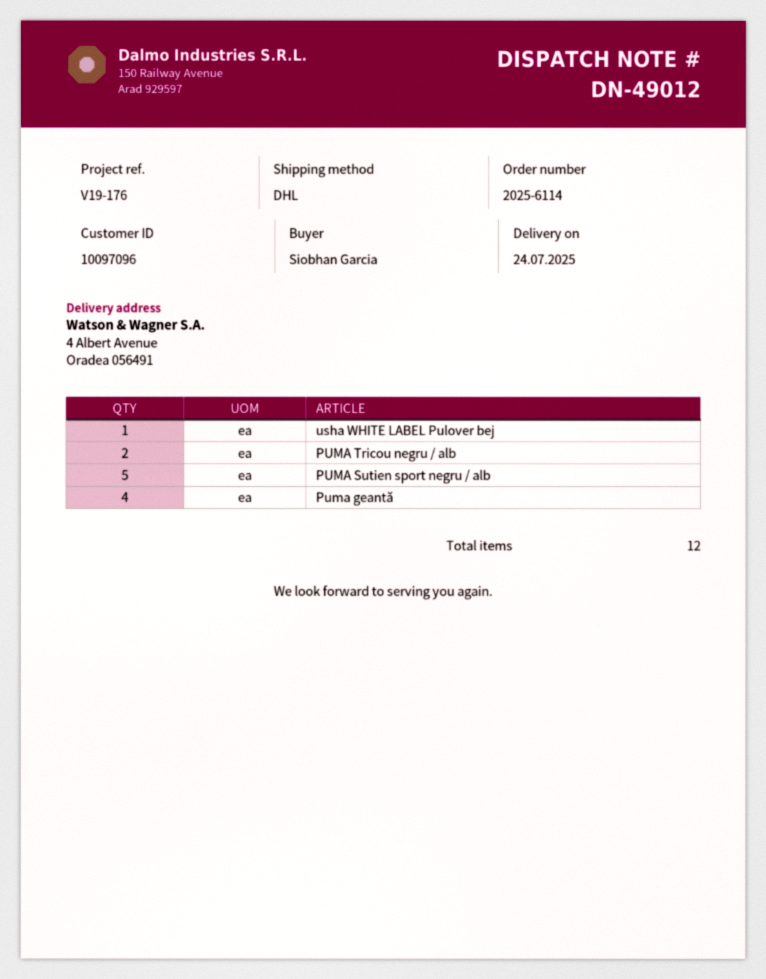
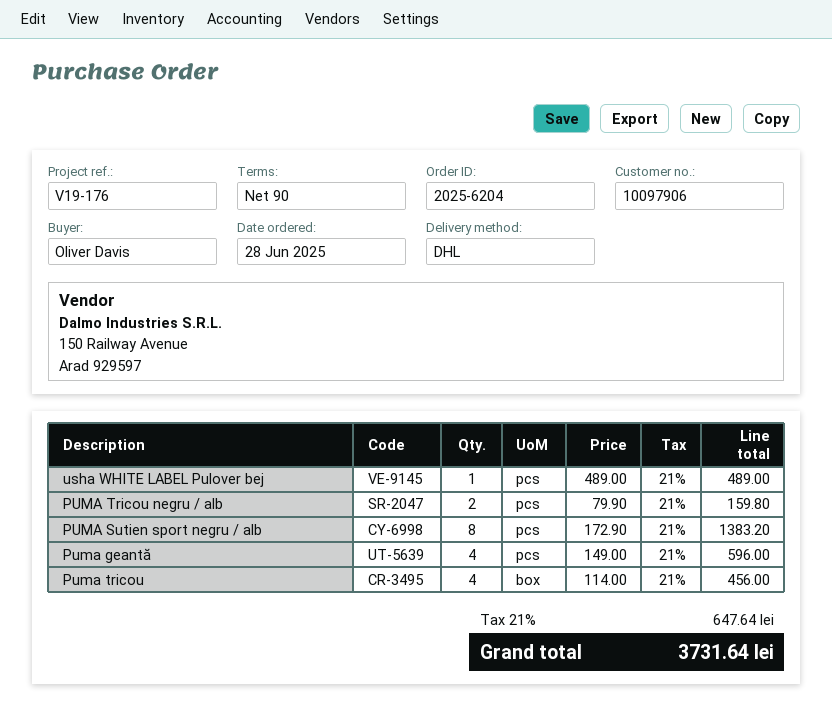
order number: 2025-6114 -> 2025-6204
customer number: 10097096 -> 10097906
ordered by: Siobhan Garcia -> Oliver Davis
PUMA Sutien sport negru / alb: 5 -> 8
Puma tricou: none -> 4

